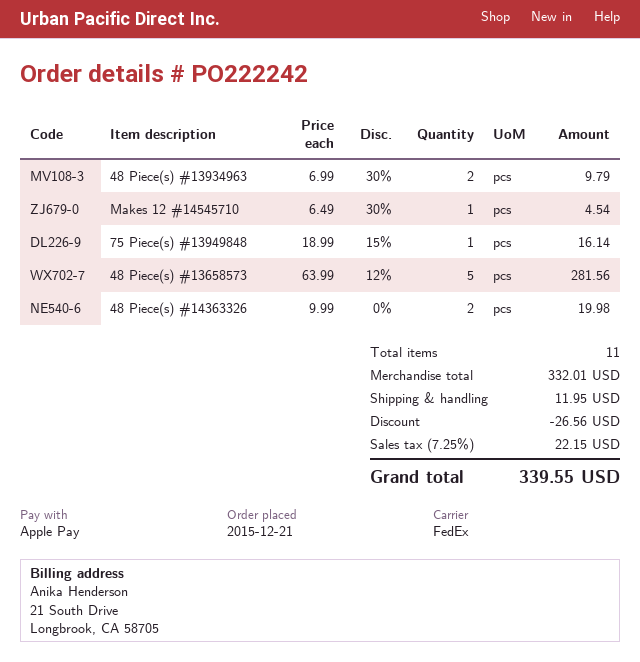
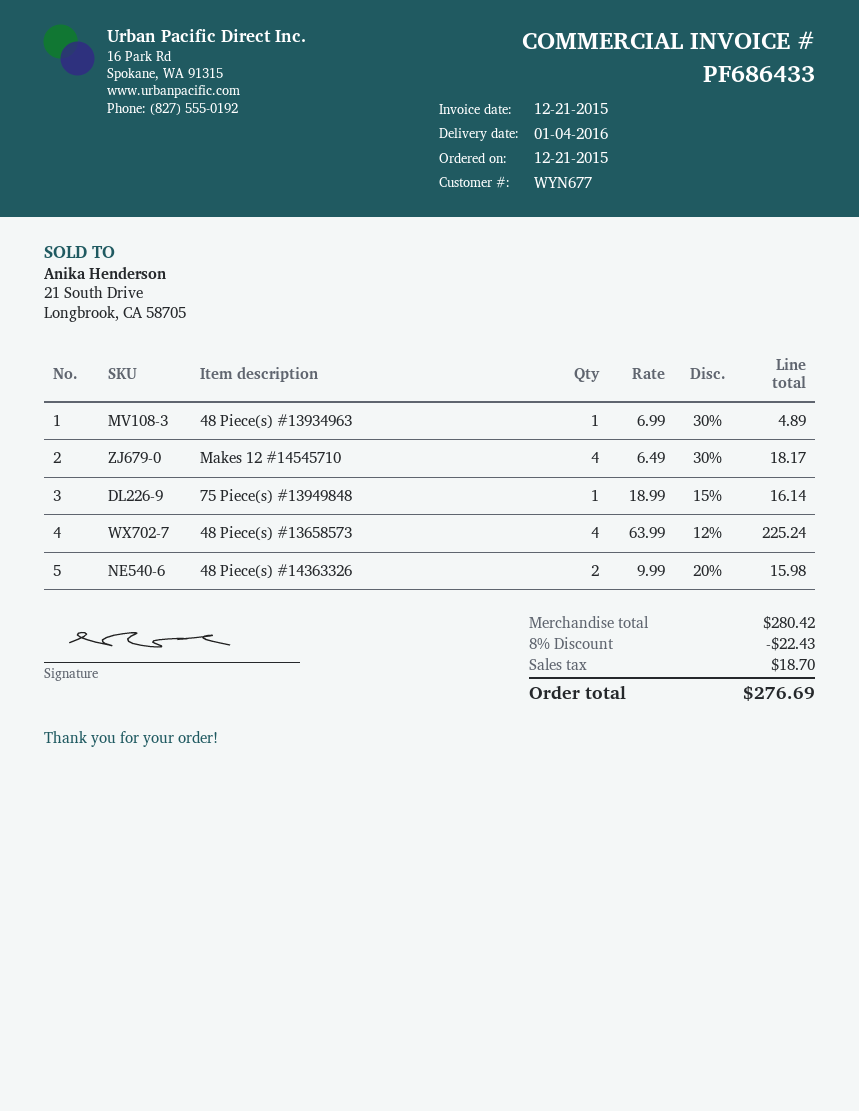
48 Piece(s) #13934963: 2 x 6.99 - 30% = 9.79 -> 1 x 6.99 - 30% = 4.89
Makes 12 #14545710: 1 x 6.49 - 30% = 4.54 -> 4 x 6.49 - 30% = 18.17
48 Piece(s) #13658573: 5 x 63.99 - 12% = 281.56 -> 4 x 63.99 - 12% = 225.24
48 Piece(s) #14363326: 2 x 9.99 = 19.98 -> 2 x 9.99 - 20% = 15.98
subtotal: 332.01 -> 280.42
discount: 26.56 -> 22.43
shipping: 11.95 -> none
tax: 22.15 -> 18.70
total: 339.55 -> 276.69

